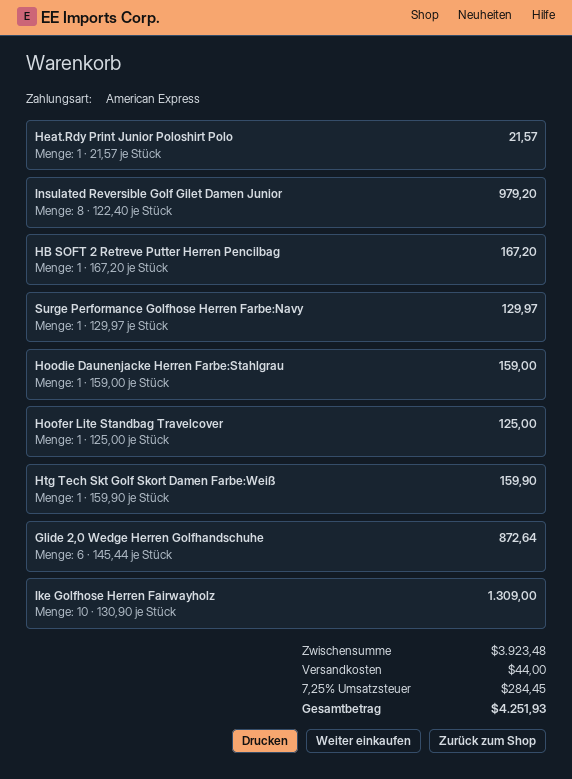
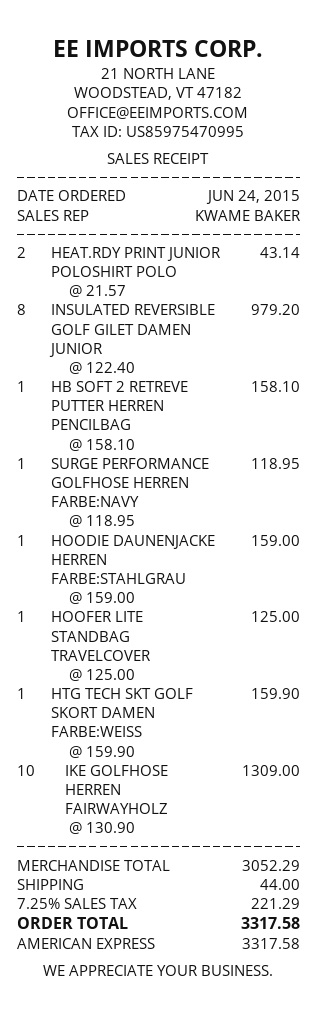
Heat.Rdy Print Junior Poloshirt Polo: 1 x 21.57 = 21.57 -> 2 x 21.57 = 43.14
HB SOFT 2 Retreve Putter Herren Pencilbag: 1 x 167.20 = 167.20 -> 1 x 158.10 = 158.10
Surge Performance Golfhose Herren Farbe:Navy: 1 x 129.97 = 129.97 -> 1 x 118.95 = 118.95
Glide 2,0 Wedge Herren Golfhandschuhe: 6 x 145.44 = 872.64 -> none
subtotal: 3923.48 -> 3052.29
tax: 7.25% = 284.45 -> 7.25% = 221.29
total: 4251.93 -> 3317.58

